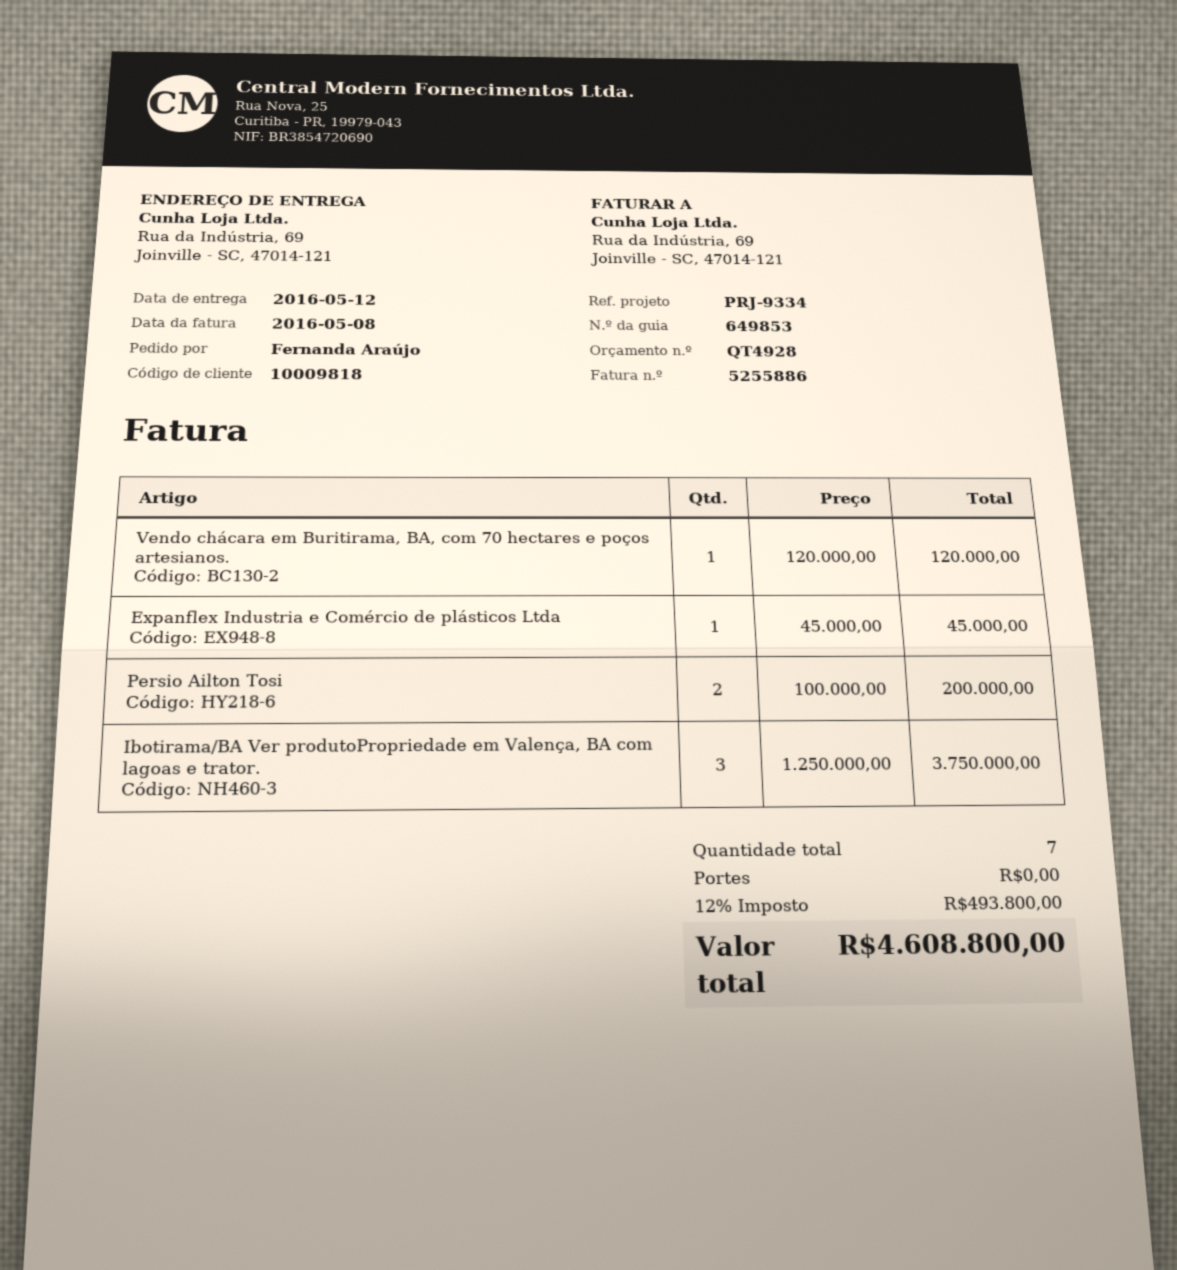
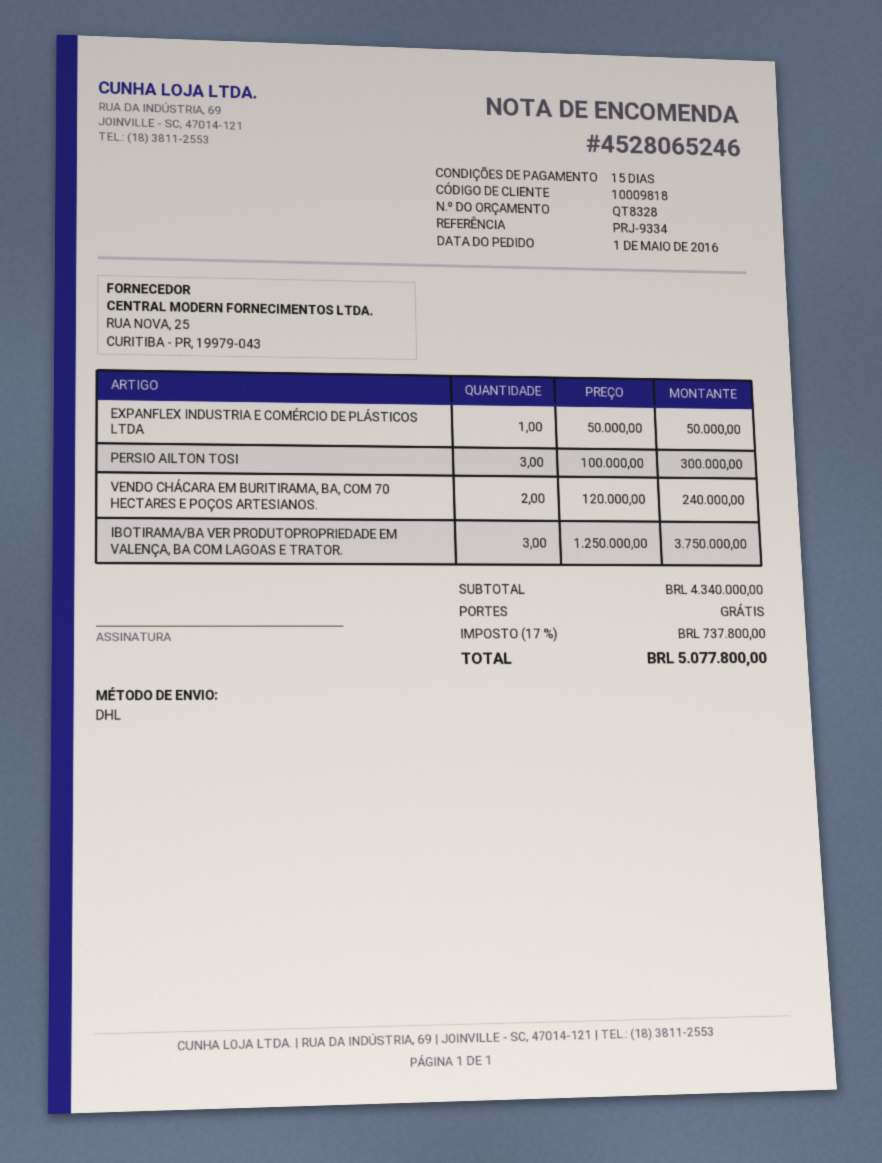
quote number: QT4928 -> QT8328
Vendo chácara em Buritirama, BA, com 70 hectares e poços artesianos.: 1 x 120000.00 = 120000.00 -> 2 x 120000.00 = 240000.00
Expanflex Industria e Comércio de plásticos Ltda: 1 x 45000.00 = 45000.00 -> 1 x 50000.00 = 50000.00
Persio Ailton Tosi: 2 x 100000.00 = 200000.00 -> 3 x 100000.00 = 300000.00
tax: 12% = 493800.00 -> 17% = 737800.00
total: 4608800.00 -> 5077800.00

